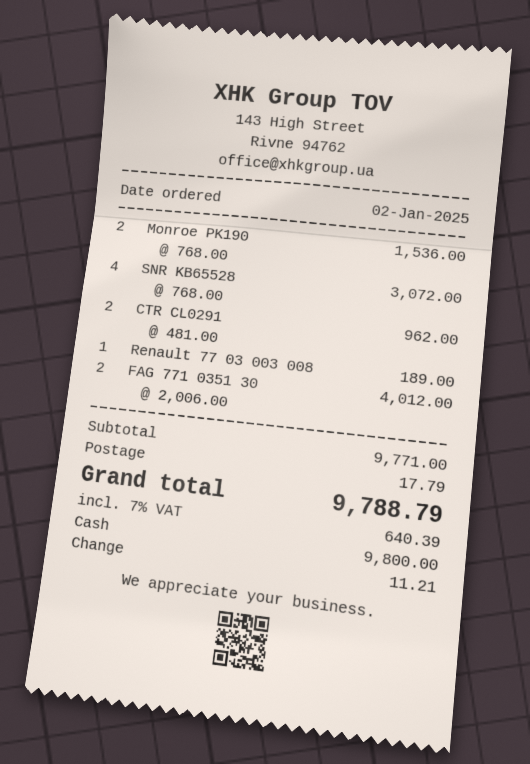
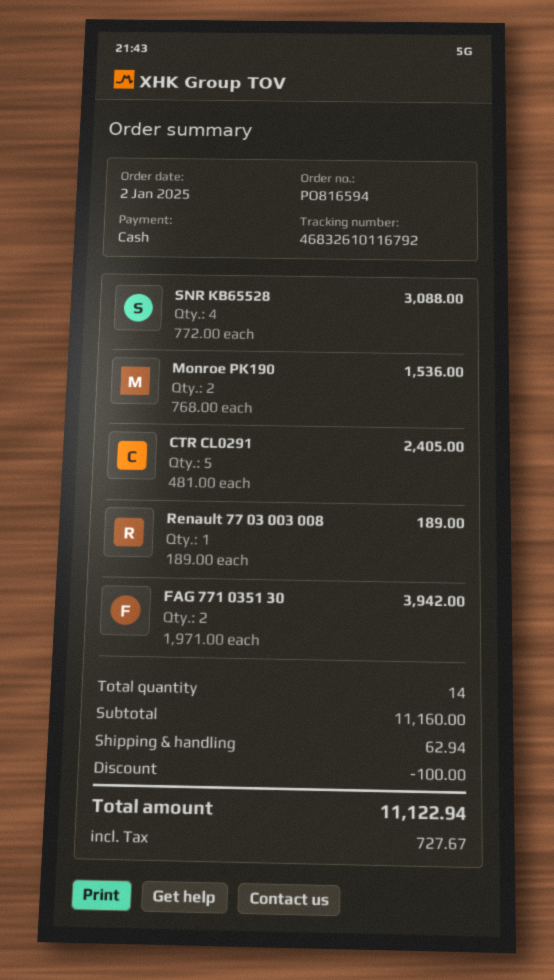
SNR KB65528: 4 x 768.00 = 3072.00 -> 4 x 772.00 = 3088.00
CTR CL0291: 2 x 481.00 = 962.00 -> 5 x 481.00 = 2405.00
FAG 771 0351 30: 2 x 2006.00 = 4012.00 -> 2 x 1971.00 = 3942.00
subtotal: 9771.00 -> 11160.00
discount: none -> 100.00
shipping: 17.79 -> 62.94
tax: 640.39 -> 727.67
total: 9788.79 -> 11122.94

